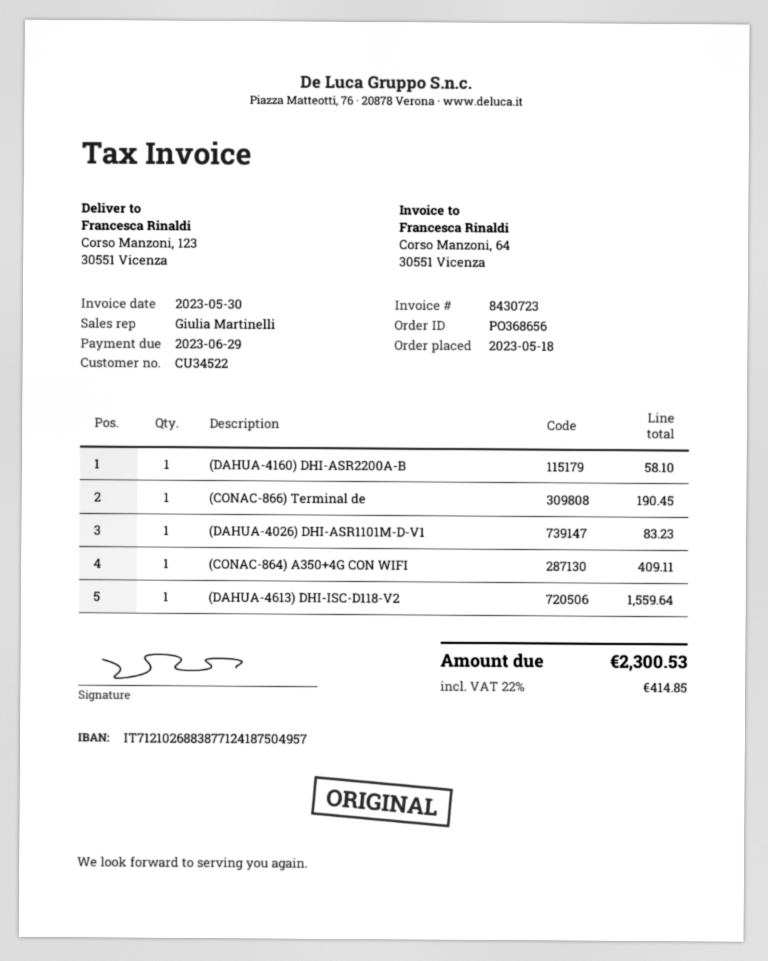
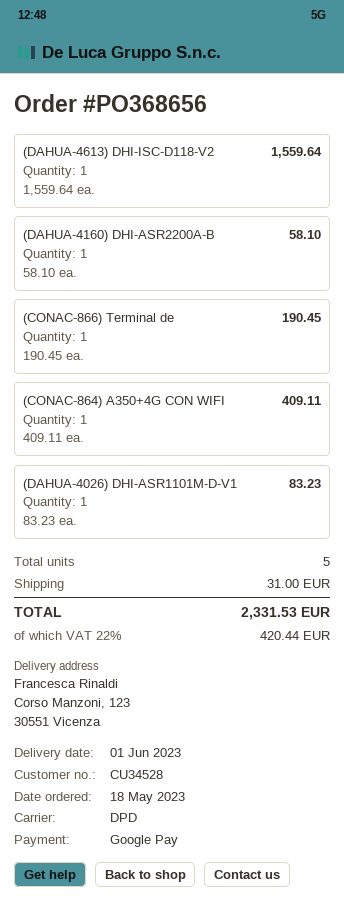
customer number: CU34522 -> CU34528
shipping: none -> 31.00
tax: 22% = 414.85 -> 22% = 420.44
total: 2300.53 -> 2331.53

